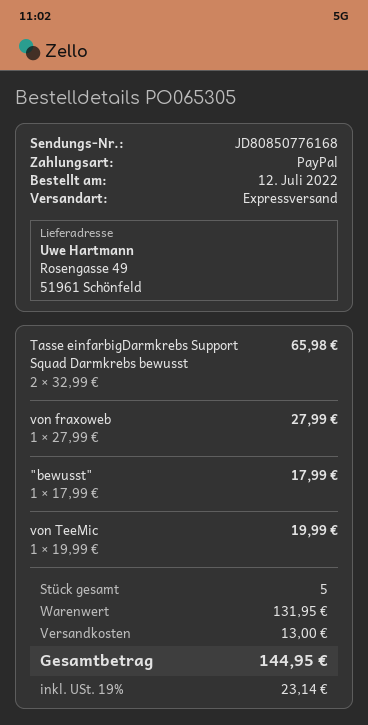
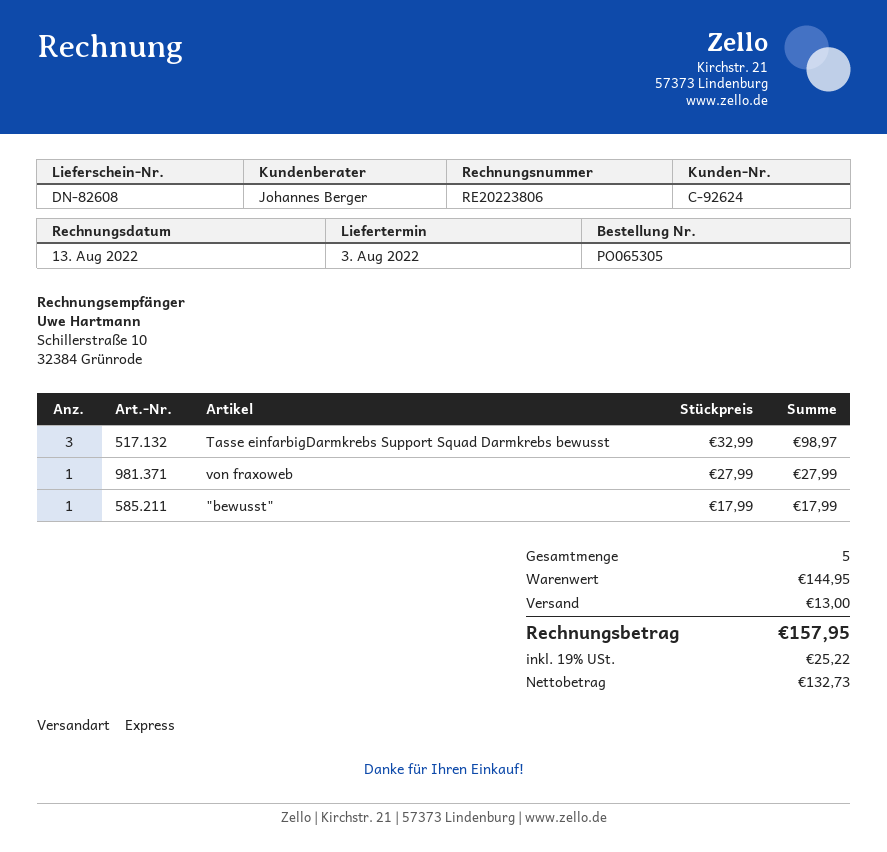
Tasse einfarbigDarmkrebs Support Squad Darmkrebs bewusst: 2 x 32.99 = 65.98 -> 3 x 32.99 = 98.97
von TeeMic: 1 x 19.99 = 19.99 -> none
subtotal: 131.95 -> 144.95
tax: 19% = 23.14 -> 19% = 25.22
total: 144.95 -> 157.95

